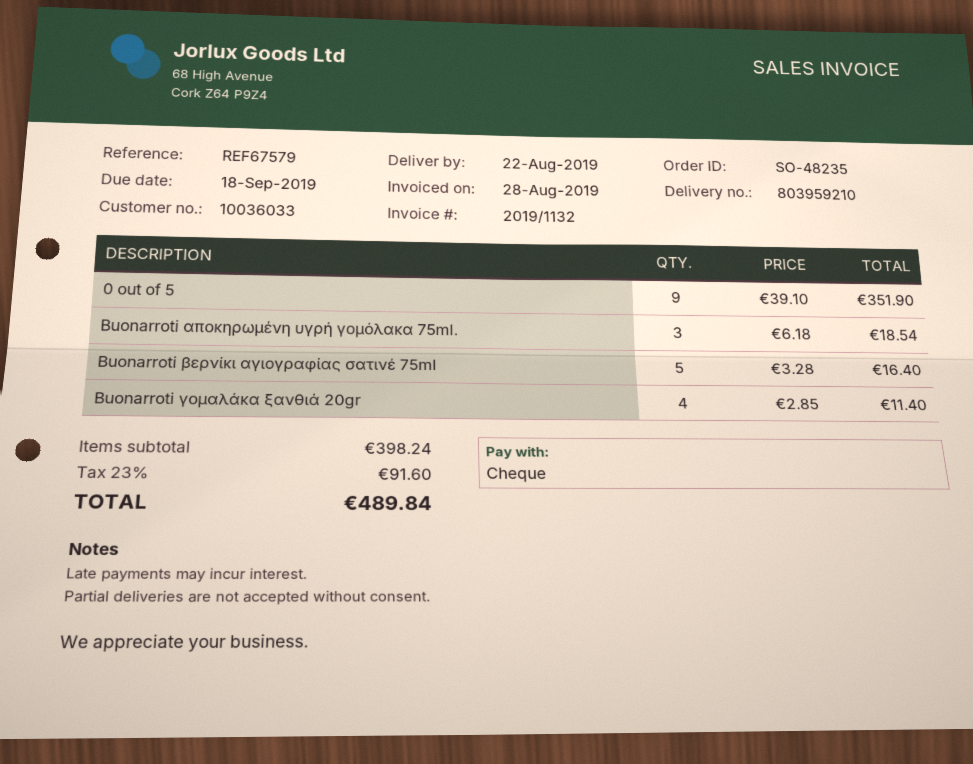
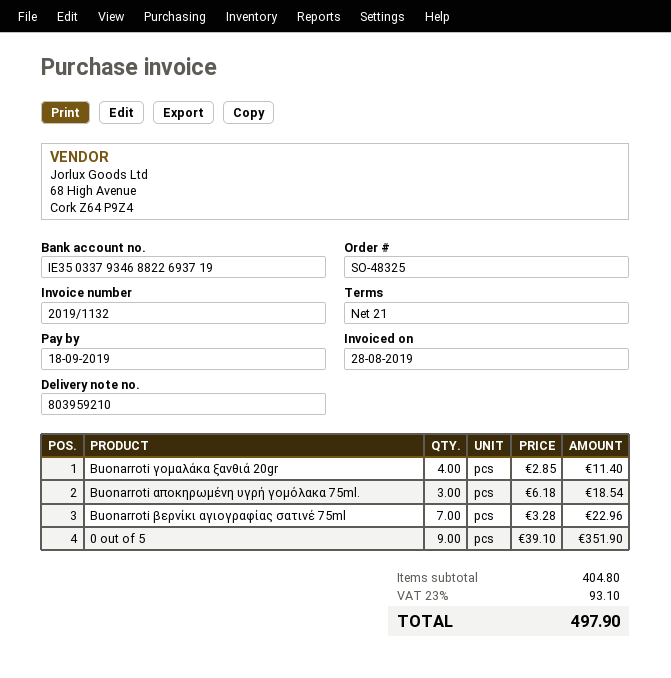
order number: SO-48235 -> SO-48325
Buonarroti βερνίκι αγιογραφίας σατινέ 75ml: 5 x 3.28 = 16.40 -> 7 x 3.28 = 22.96
subtotal: 398.24 -> 404.80
tax: 23% = 91.60 -> 23% = 93.10
total: 489.84 -> 497.90

